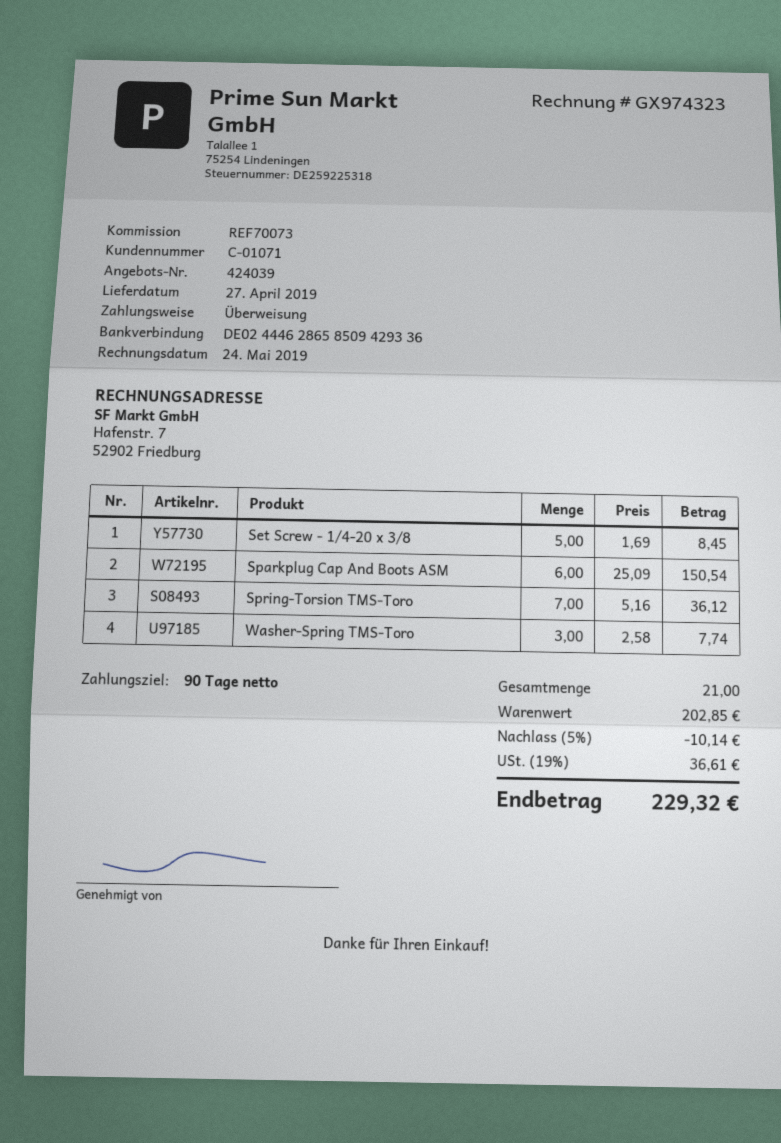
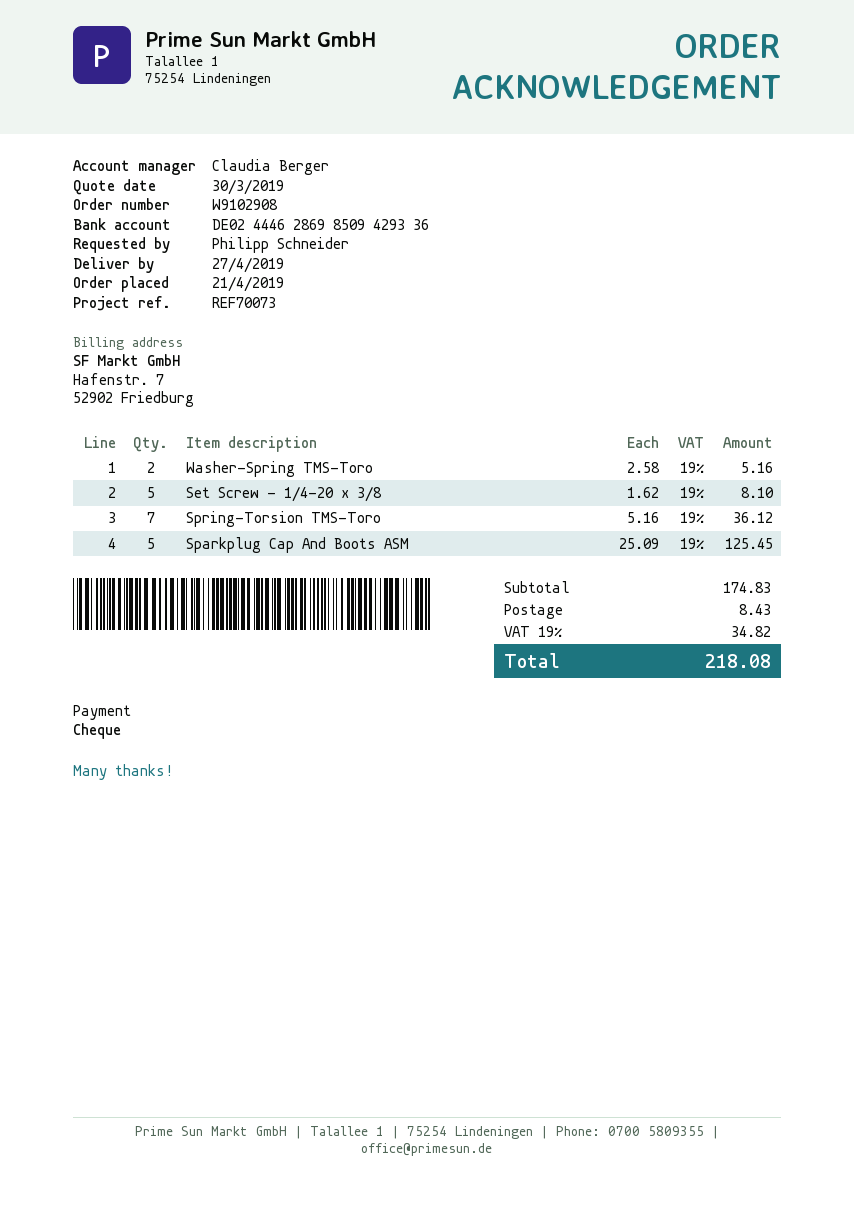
payment method: bank transfer -> cheque
bank account: DE02444628658509429336 -> DE02444628698509429336
Set Screw - 1/4-20 x 3/8: 5 x 1.69 = 8.45 -> 5 x 1.62 = 8.10
Sparkplug Cap And Boots ASM: 6 x 25.09 = 150.54 -> 5 x 25.09 = 125.45
Washer-Spring TMS-Toro: 3 x 2.58 = 7.74 -> 2 x 2.58 = 5.16
subtotal: 202.85 -> 174.83
discount: 5% = 10.14 -> none
shipping: none -> 8.43
tax: 19% = 36.61 -> 19% = 34.82
total: 229.32 -> 218.08

